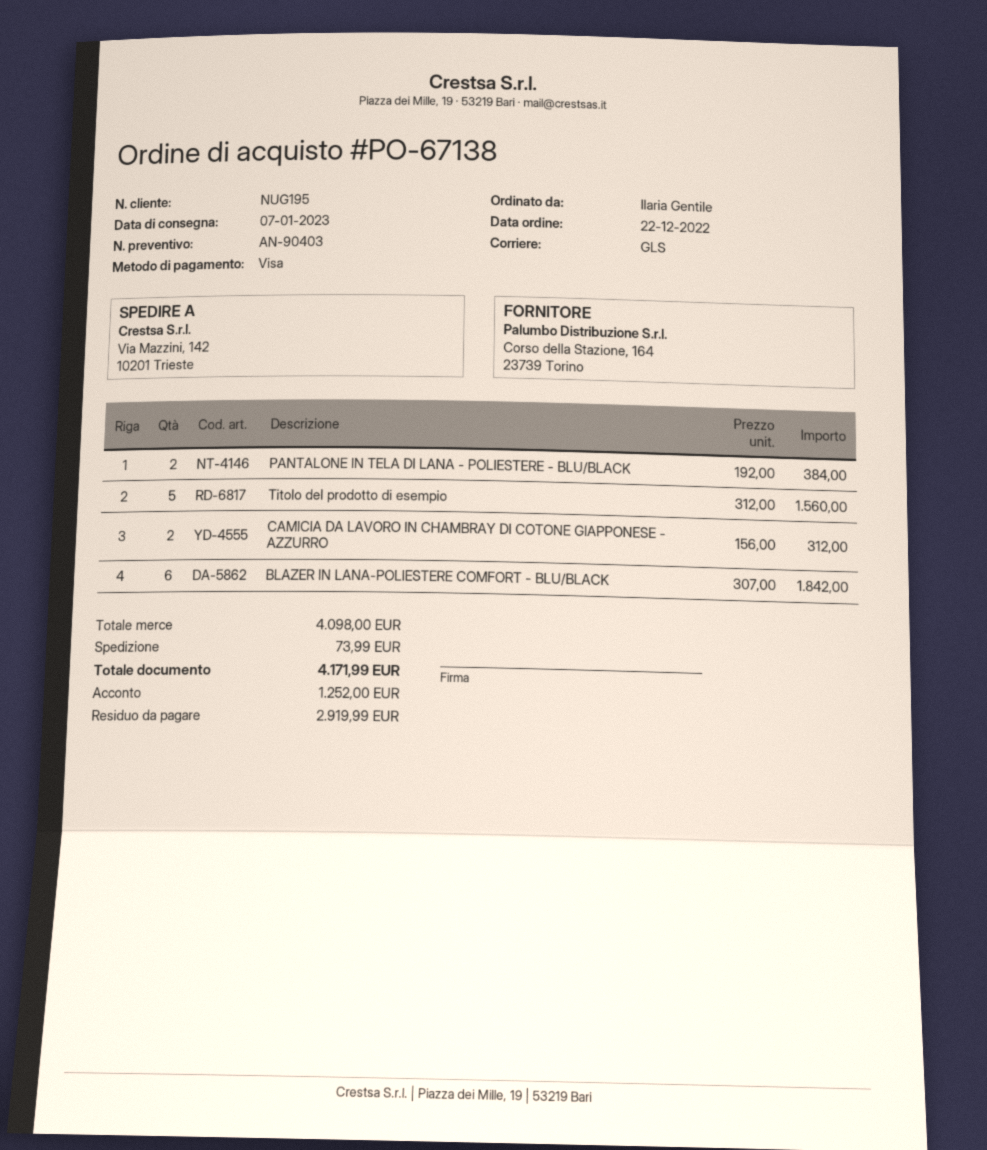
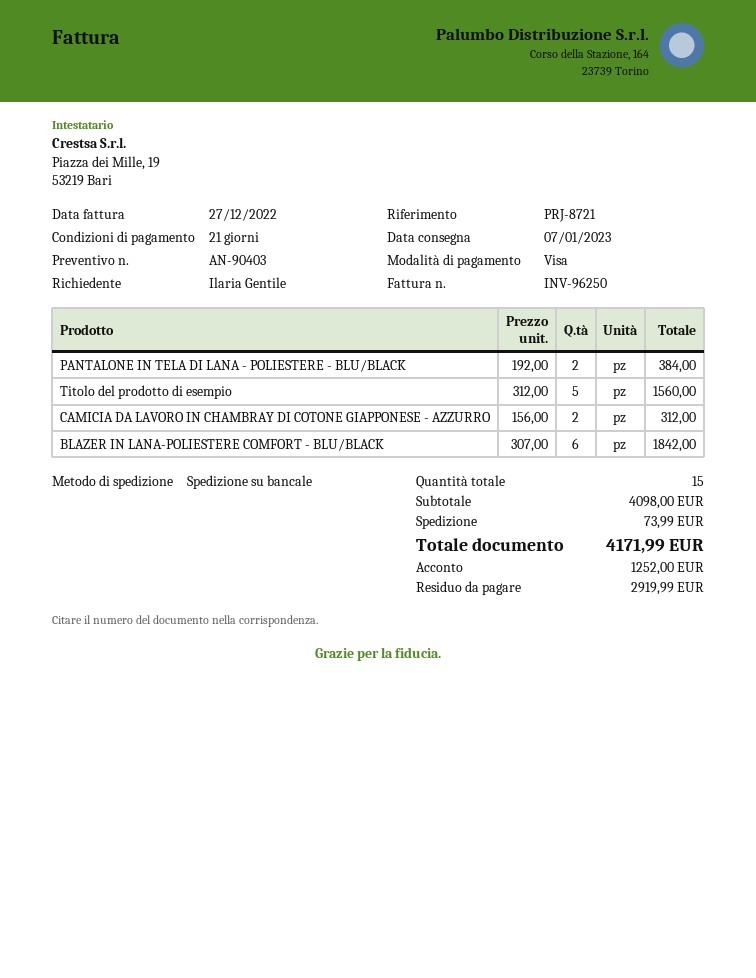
shipping method: GLS -> pallet freight

